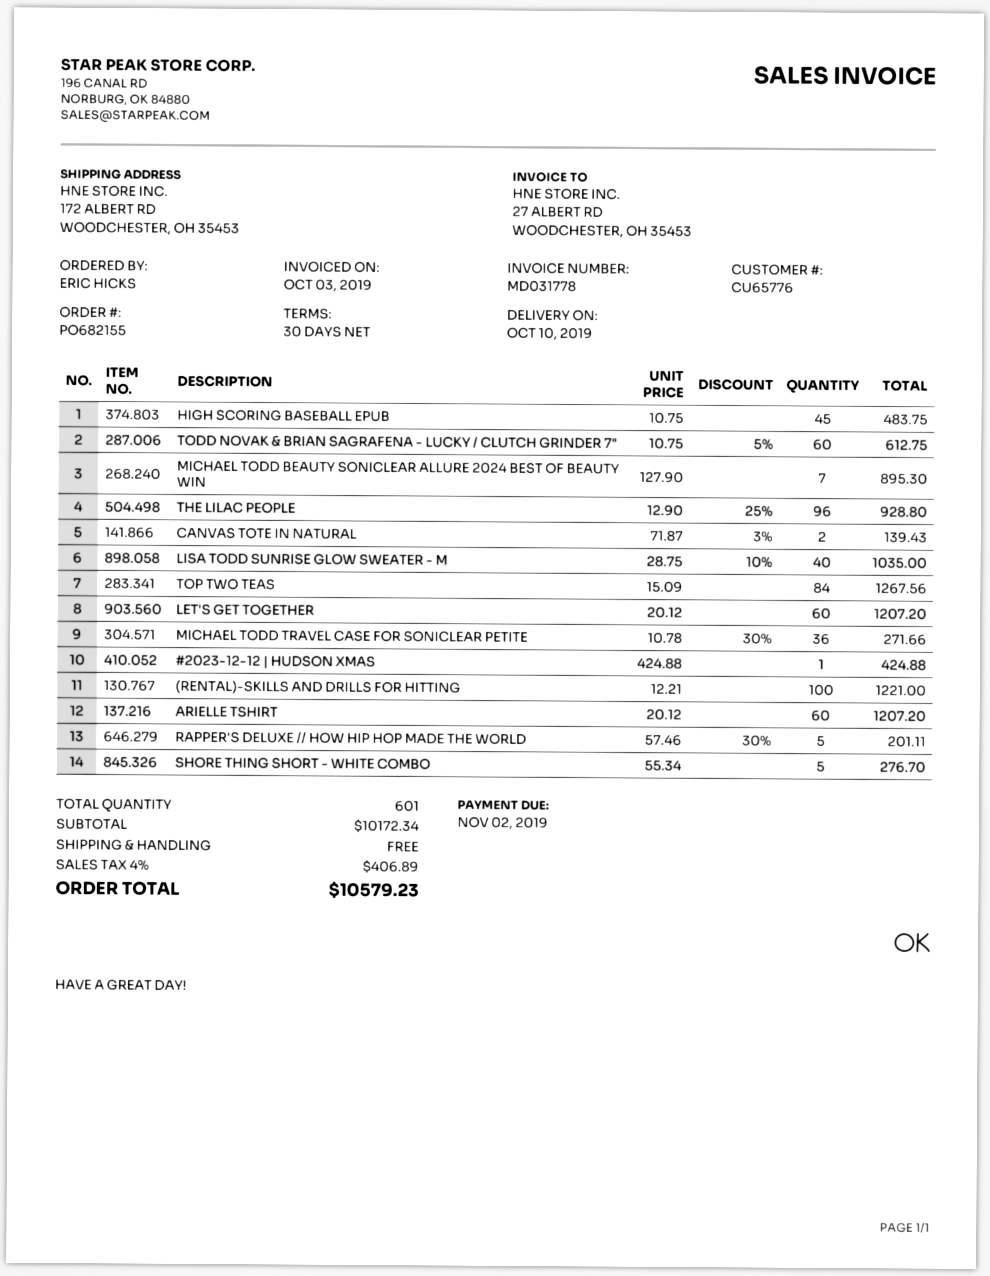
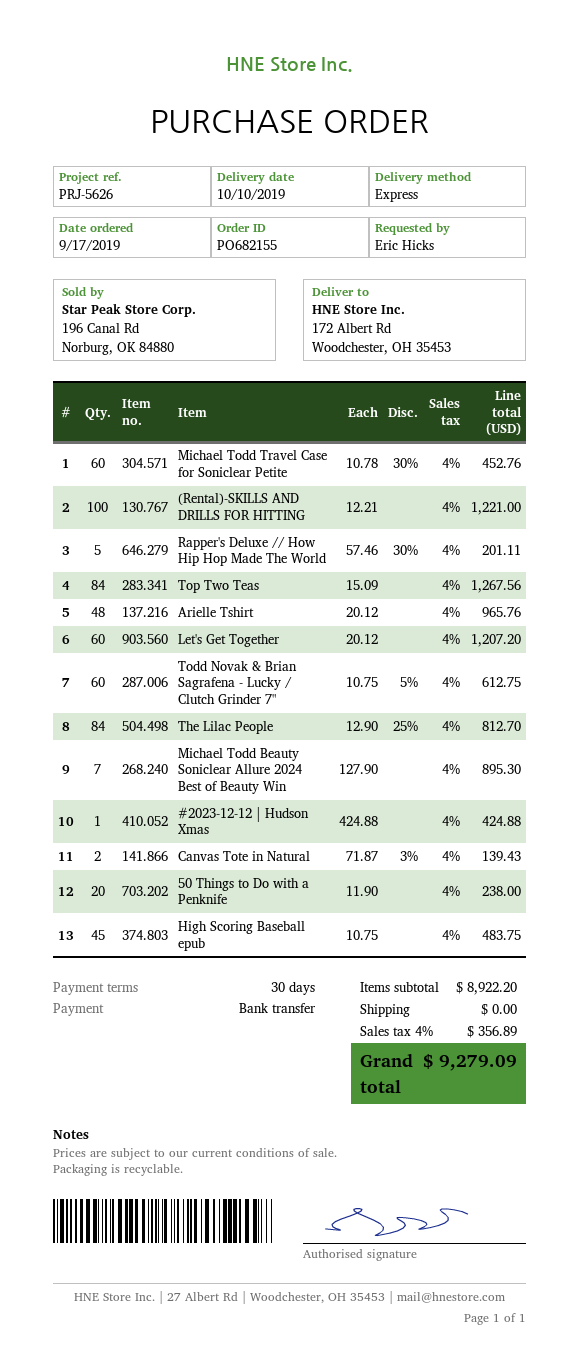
THE LILAC PEOPLE: 96 x 12.90 - 25% = 928.80 -> 84 x 12.90 - 25% = 812.70
LISA TODD SUNRISE GLOW SWEATER - M: 40 x 28.75 - 10% = 1035.00 -> none
MICHAEL TODD TRAVEL CASE FOR SONICLEAR PETITE: 36 x 10.78 - 30% = 271.66 -> 60 x 10.78 - 30% = 452.76
ARIELLE TSHIRT: 60 x 20.12 = 1207.20 -> 48 x 20.12 = 965.76
SHORE THING SHORT - WHITE COMBO: 5 x 55.34 = 276.70 -> none
50 Things to Do with a Penknife: none -> 20 x 11.90 = 238.00
subtotal: 10172.34 -> 8922.20
tax: 4% = 406.89 -> 4% = 356.89
total: 10579.23 -> 9279.09

